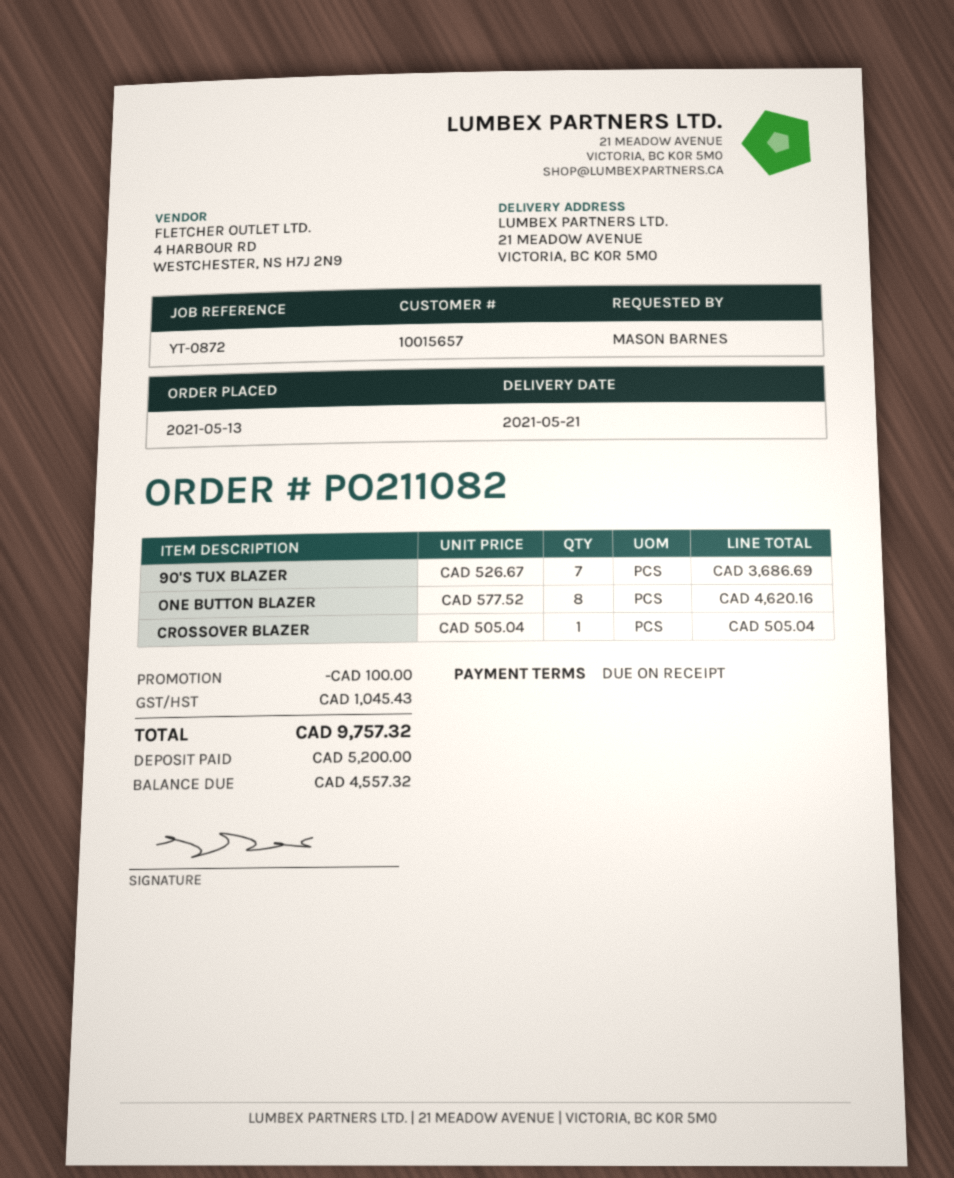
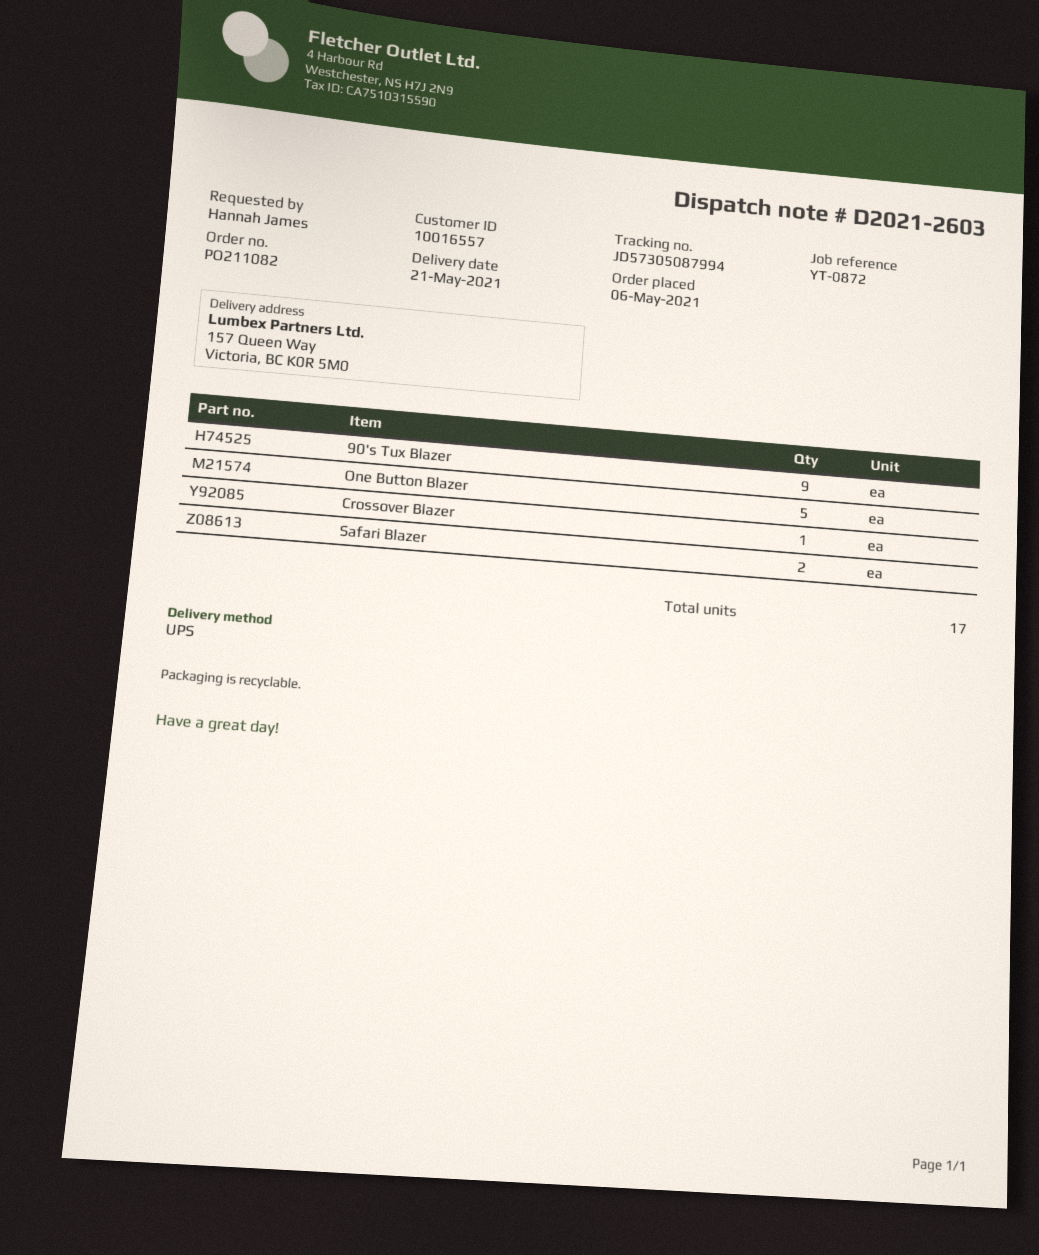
order date: 2021-05-13 -> 2021-05-06
customer number: 10015657 -> 10016557
ordered by: MASON BARNES -> Hannah James
ship to: 21 MEADOW AVENUE, VICTORIA, BC K0R 5M0 -> 157 Queen Way, Victoria, BC K0R 5M0
90'S TUX BLAZER: 7 -> 9
ONE BUTTON BLAZER: 8 -> 5
Safari Blazer: none -> 2

